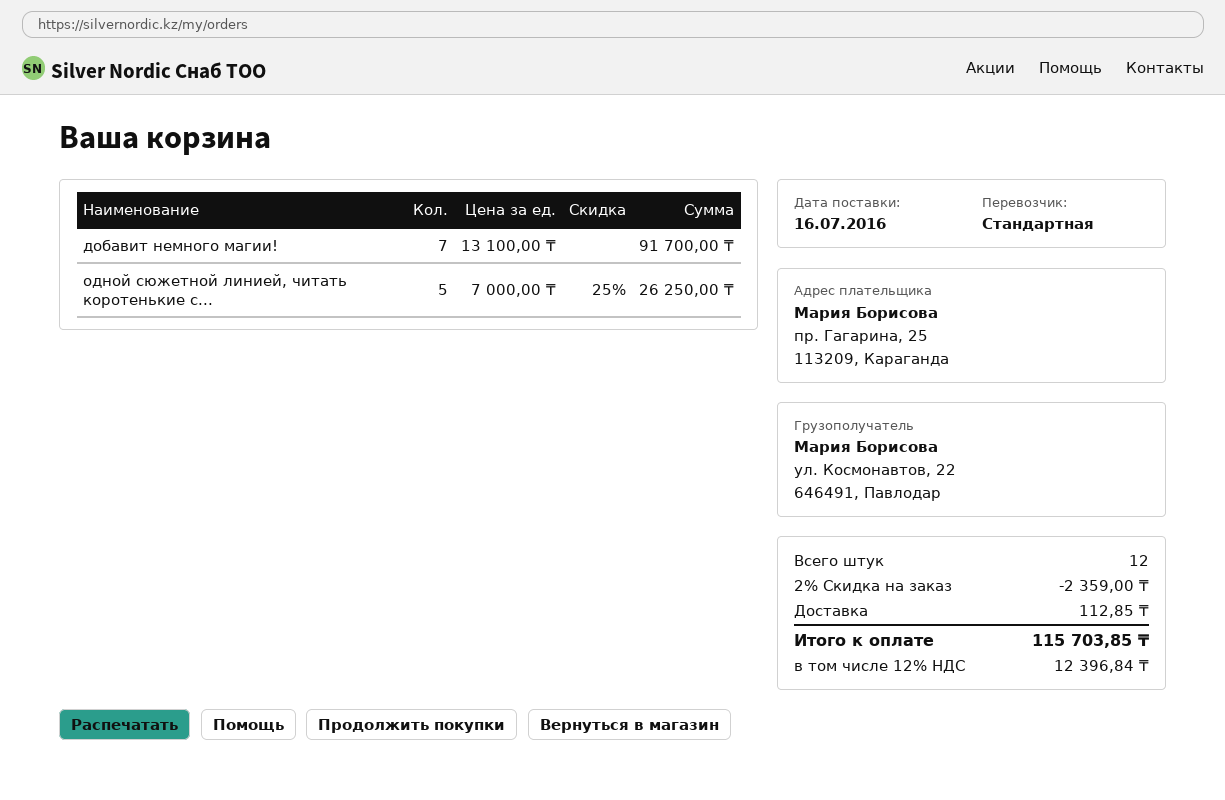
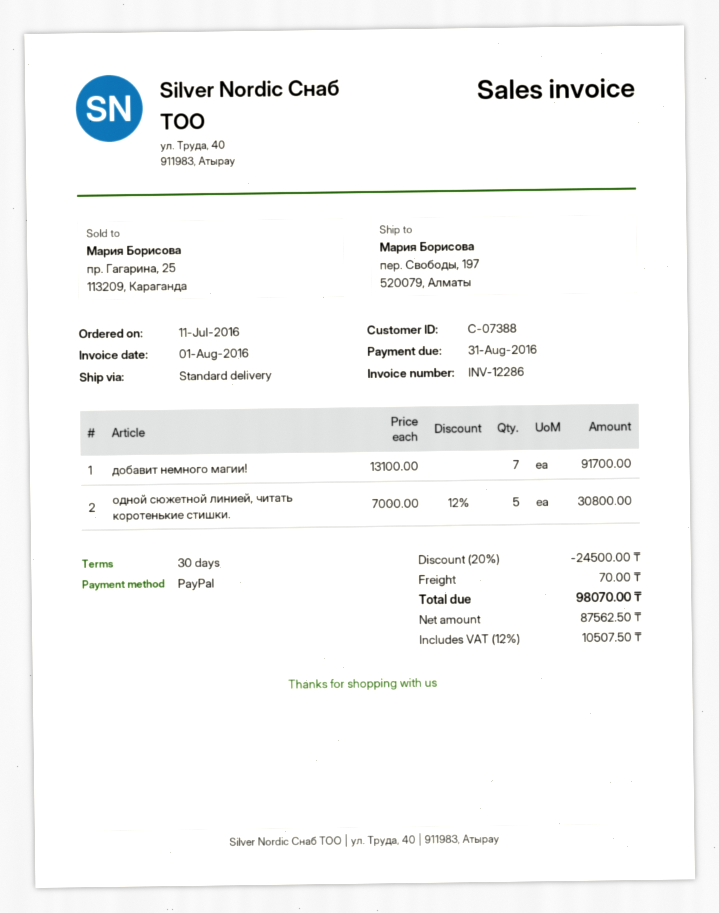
ship to: ул. Космонавтов, 22, 646491, Павлодар -> пер. Свободы, 197, 520079, Алматы
одной сюжетной линией, читать коротенькие с...: 5 x 7000.00 - 25% = 26250.00 -> 5 x 7000.00 - 12% = 30800.00
discount: 2% = 2359.00 -> 20% = 24500.00
shipping: 112.85 -> 70.00
tax: 12% = 12396.84 -> 12% = 10507.50
total: 115703.85 -> 98070.00

